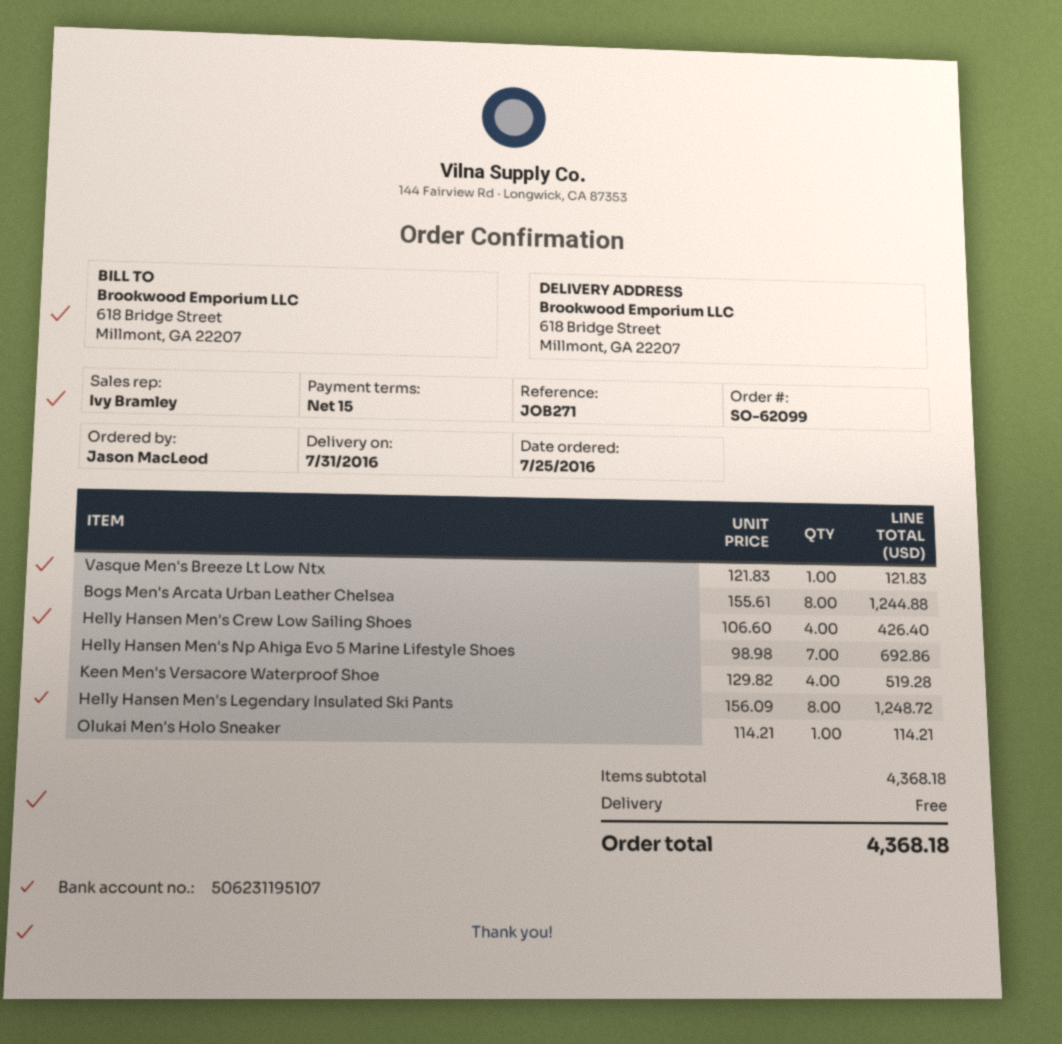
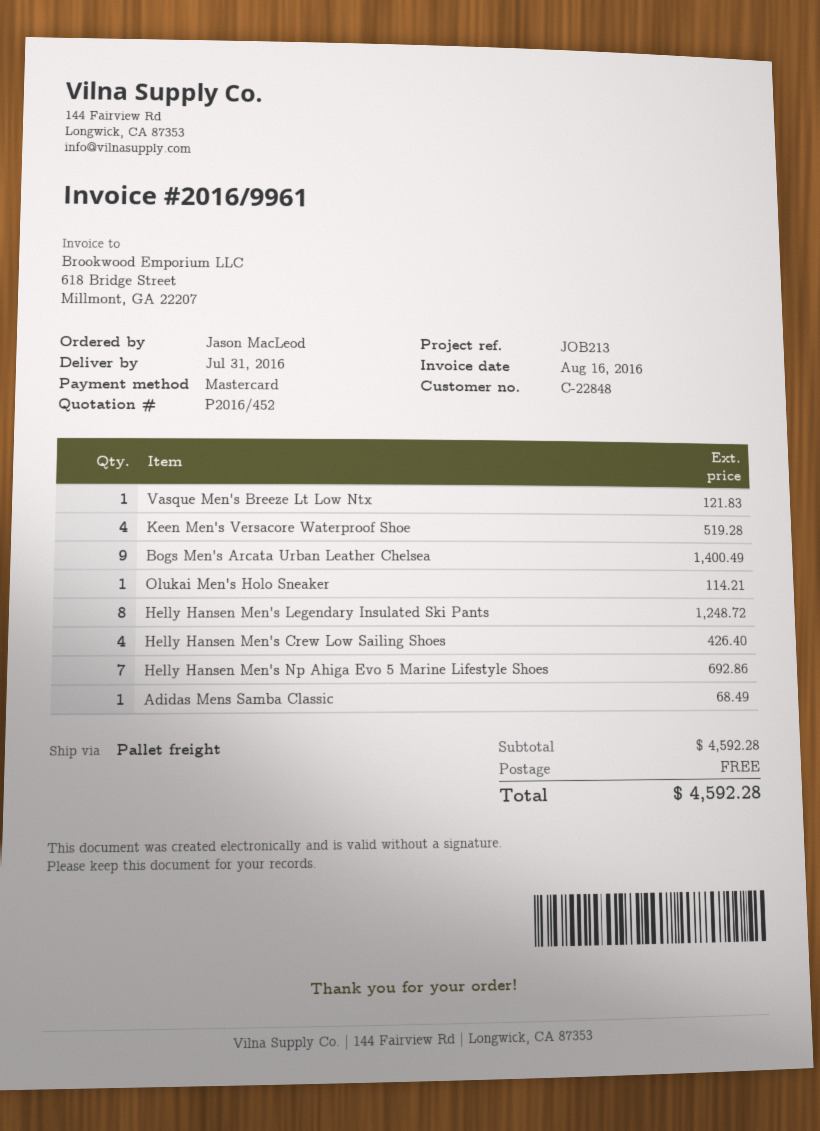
reference: JOB271 -> JOB213
Bogs Men's Arcata Urban Leather Chelsea: 8 for 1244.88 -> 9 for 1400.49
Adidas Mens Samba Classic: none -> 1 for 68.49
subtotal: 4368.18 -> 4592.28
total: 4368.18 -> 4592.28

